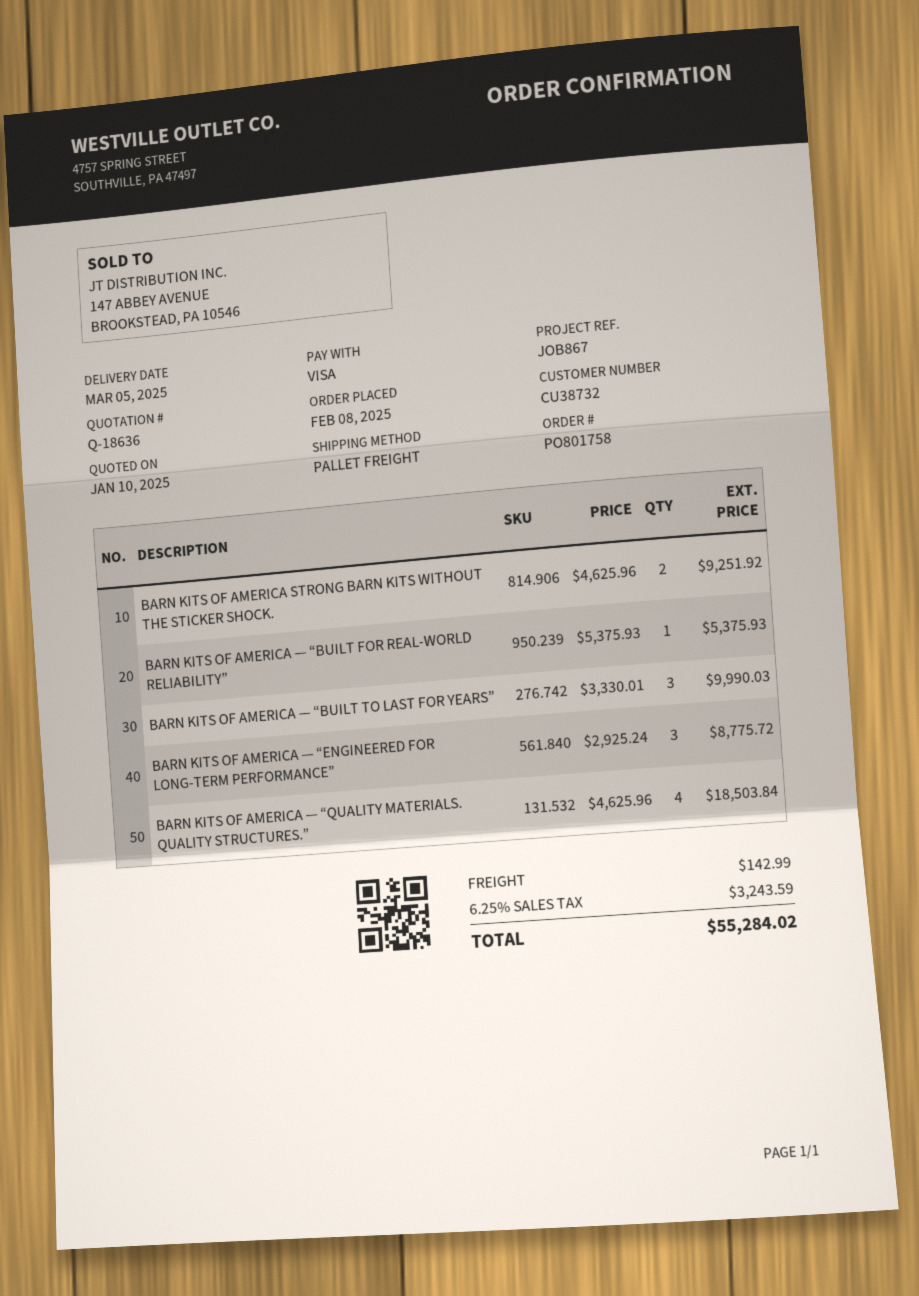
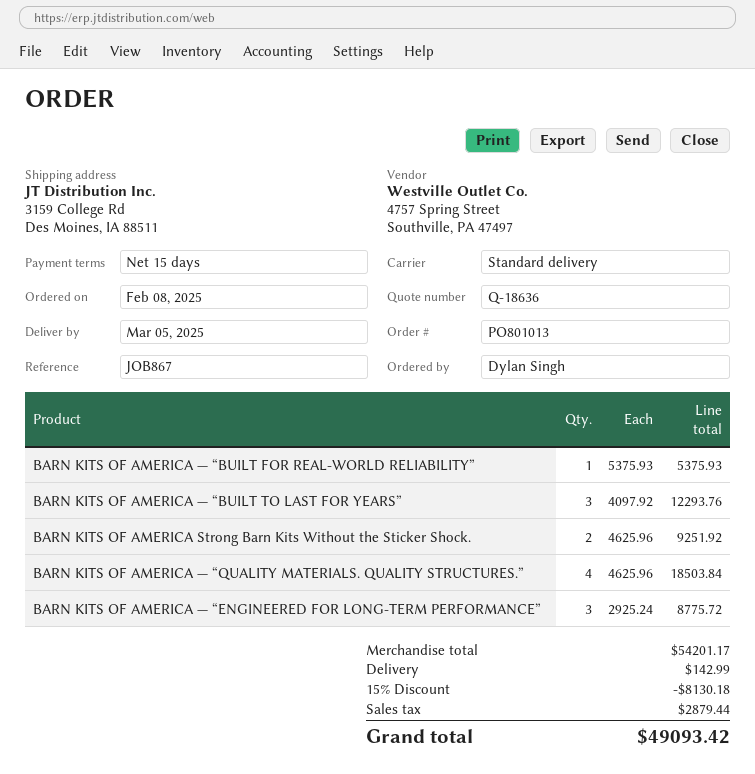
order number: PO801758 -> PO801013
shipping method: pallet freight -> standard
BARN KITS OF AMERICA — “BUILT TO LAST FOR YEARS”: 3 x 3330.01 = 9990.03 -> 3 x 4097.92 = 12293.76
discount: none -> 15% = 8130.18
tax: 3243.59 -> 2879.44
total: 55284.02 -> 49093.42

